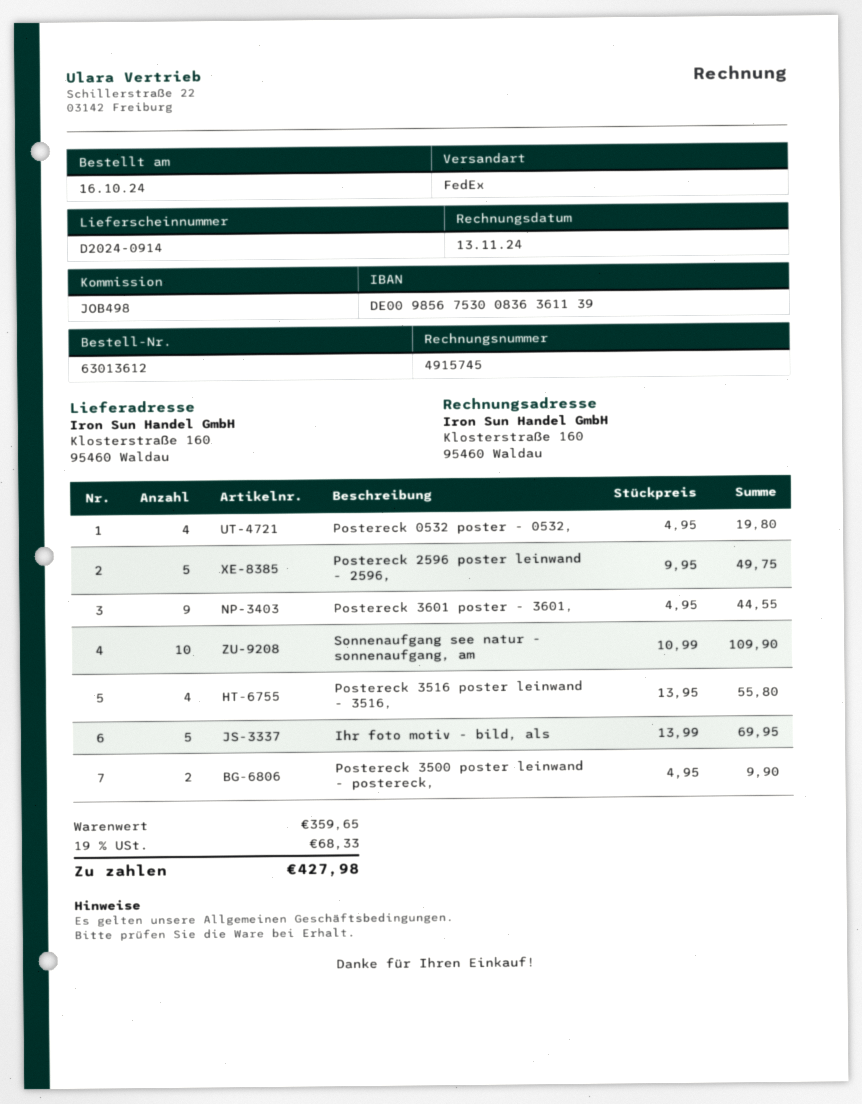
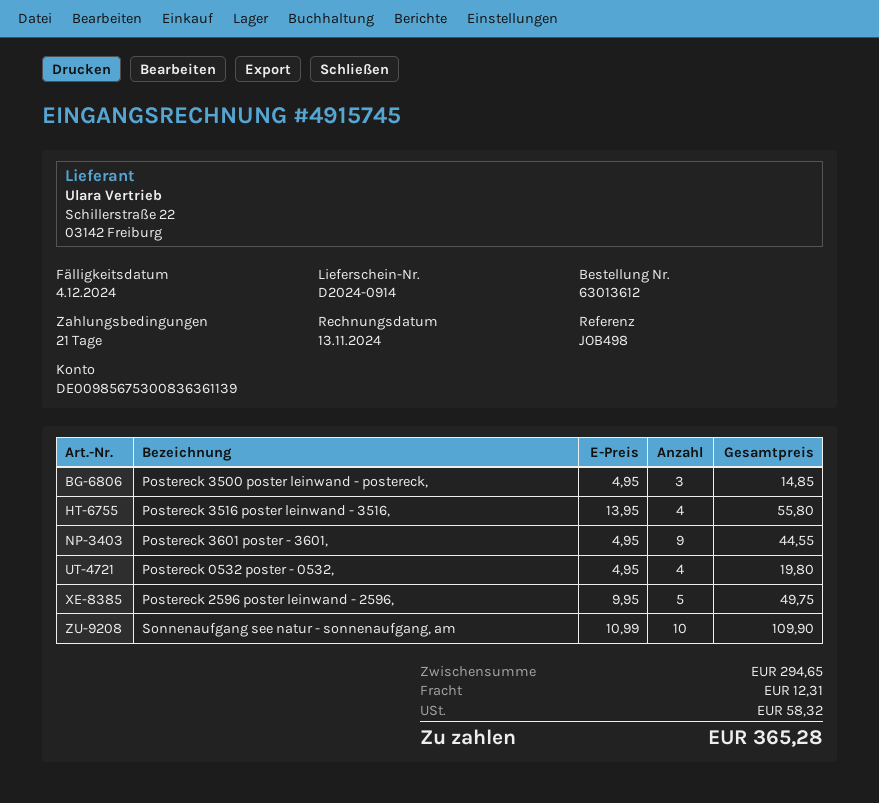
Ihr foto motiv - bild, als: 5 x 13.99 = 69.95 -> none
Postereck 3500 poster leinwand - postereck,: 2 x 4.95 = 9.90 -> 3 x 4.95 = 14.85
subtotal: 359.65 -> 294.65
shipping: none -> 12.31
tax: 68.33 -> 58.32
total: 427.98 -> 365.28

